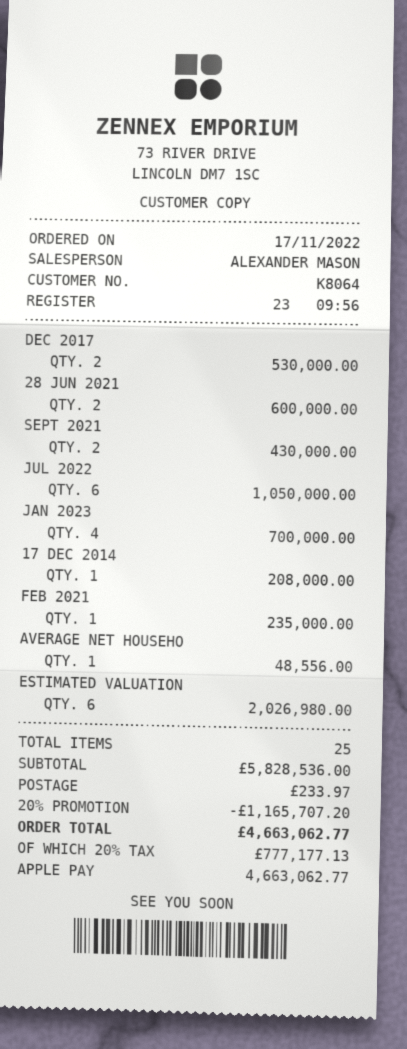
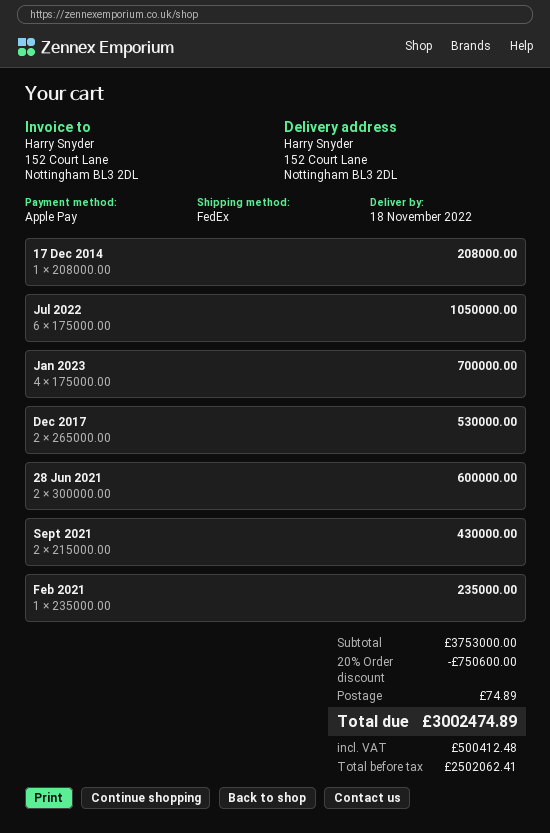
AVERAGE NET HOUSEHO: 1 for 48556.00 -> none
ESTIMATED VALUATION: 6 for 2026980.00 -> none
subtotal: 5828536.00 -> 3753000.00
discount: 20% = 1165707.20 -> 20% = 750600.00
shipping: 233.97 -> 74.89
tax: 777177.13 -> 500412.48
total: 4663062.77 -> 3002474.89

